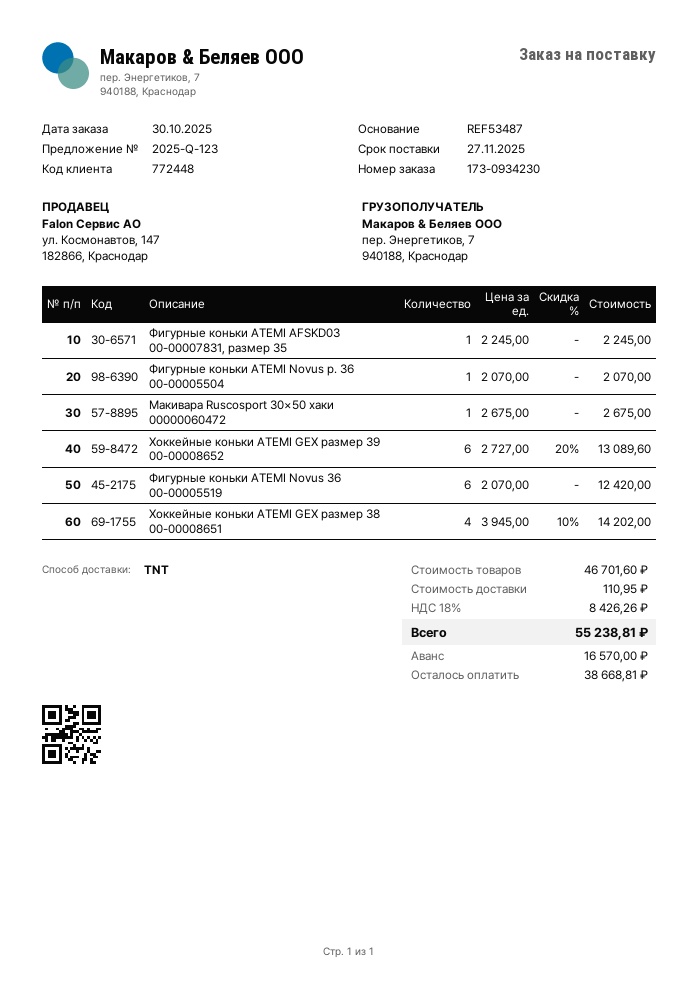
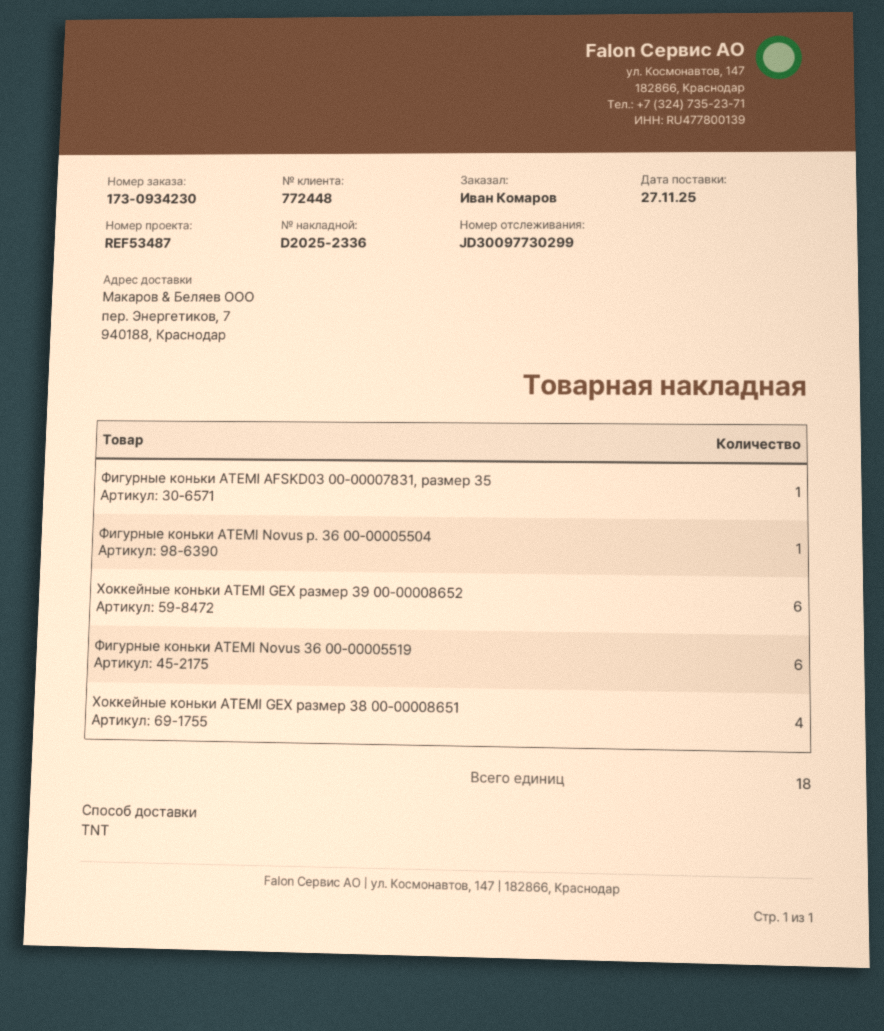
Макивара Ruscosport 30×50 хаки 00000060472: 1 -> none

